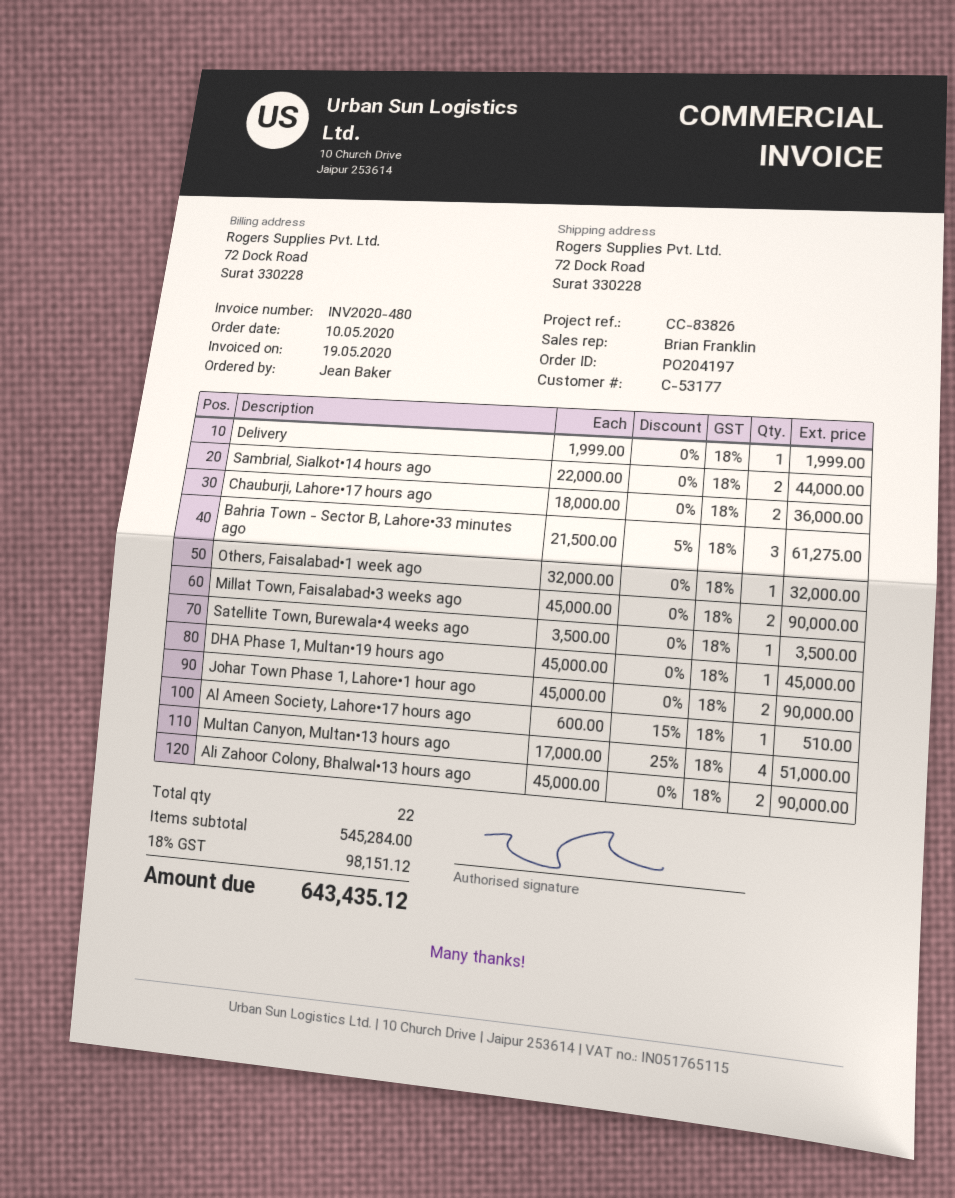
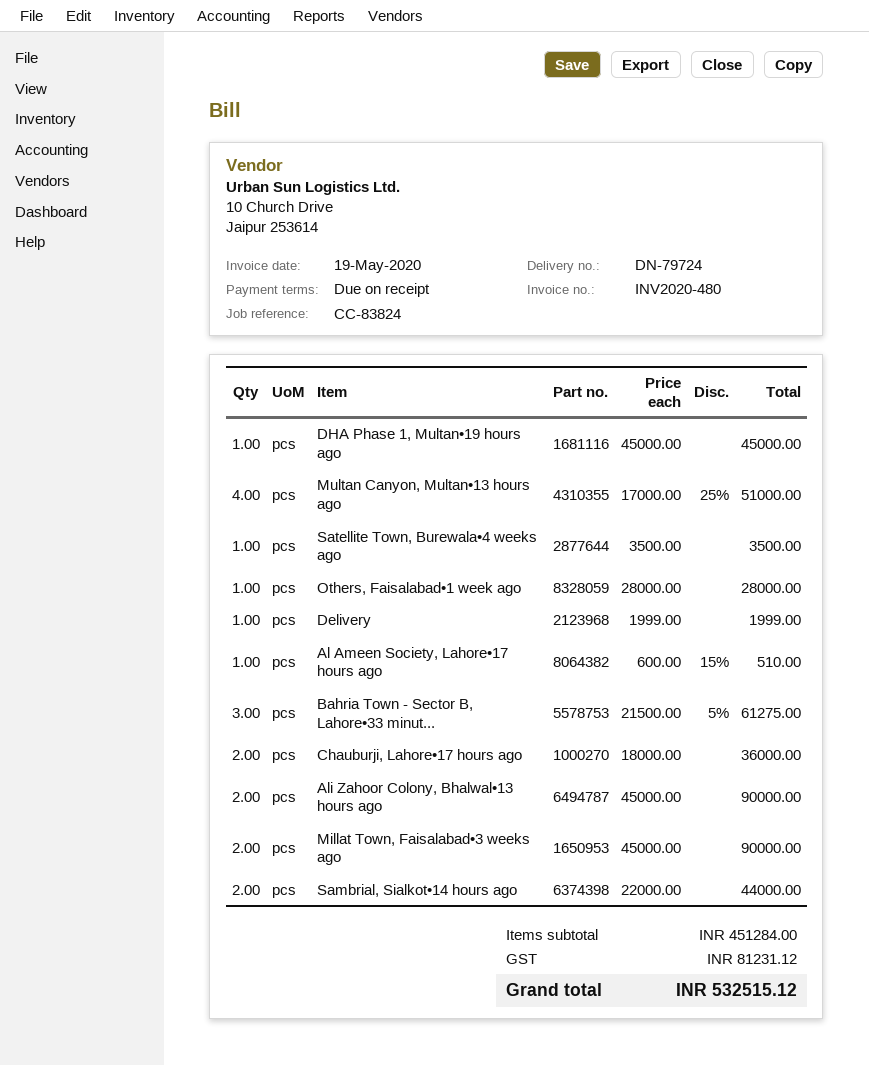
reference: CC-83826 -> CC-83824
Others, Faisalabad•1 week ago: 1 x 32000.00 = 32000.00 -> 1 x 28000.00 = 28000.00
Johar Town Phase 1, Lahore•1 hour ago: 2 x 45000.00 = 90000.00 -> none
subtotal: 545284.00 -> 451284.00
tax: 98151.12 -> 81231.12
total: 643435.12 -> 532515.12

